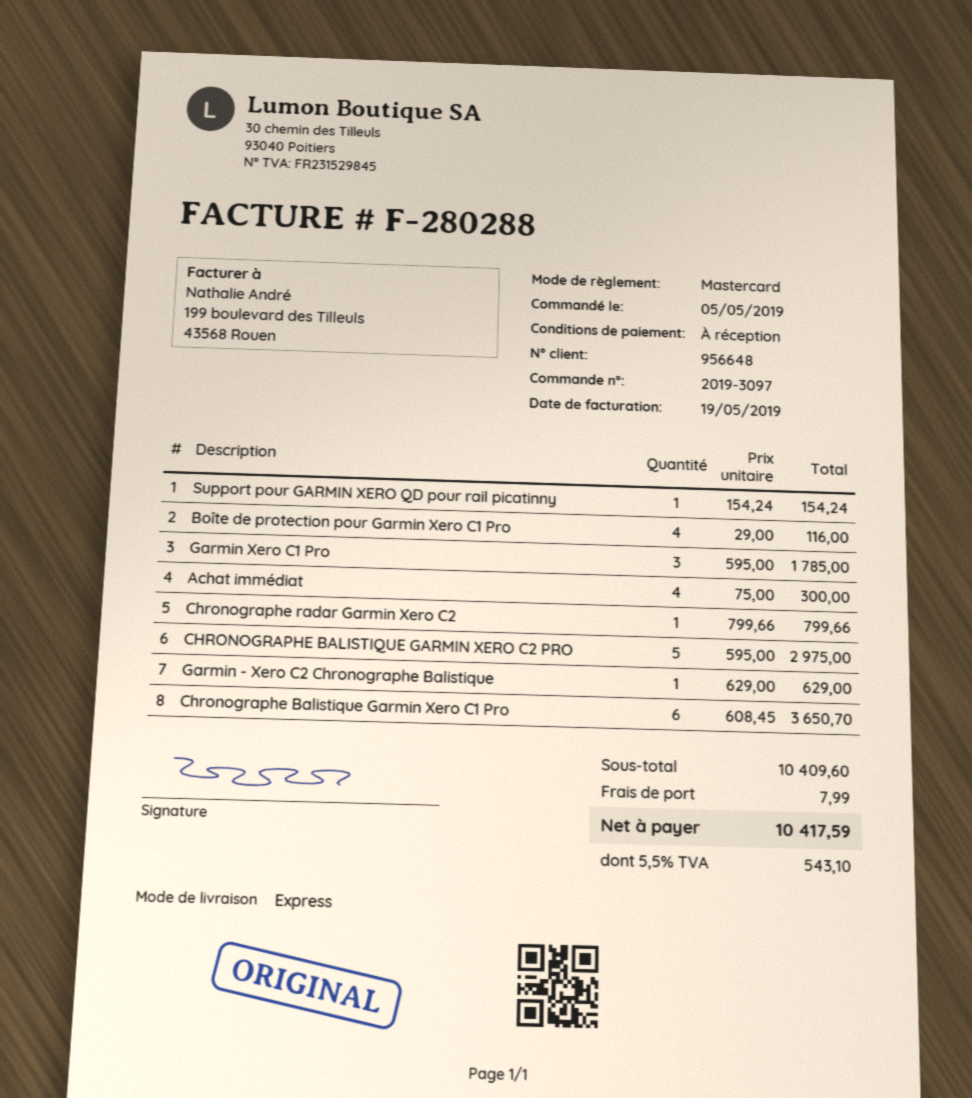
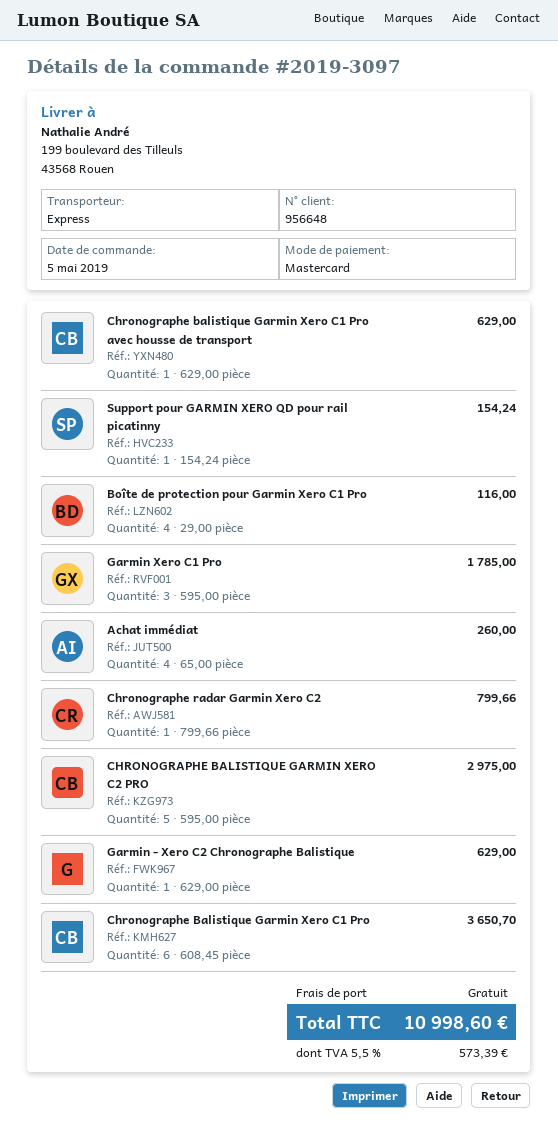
Achat immédiat: 4 x 75.00 = 300.00 -> 4 x 65.00 = 260.00
Chronographe balistique Garmin Xero C1 Pro avec housse de transport: none -> 1 x 629.00 = 629.00
shipping: 7.99 -> 0.00
tax: 5.5% = 543.10 -> 5.5% = 573.39
total: 10417.59 -> 10998.60

